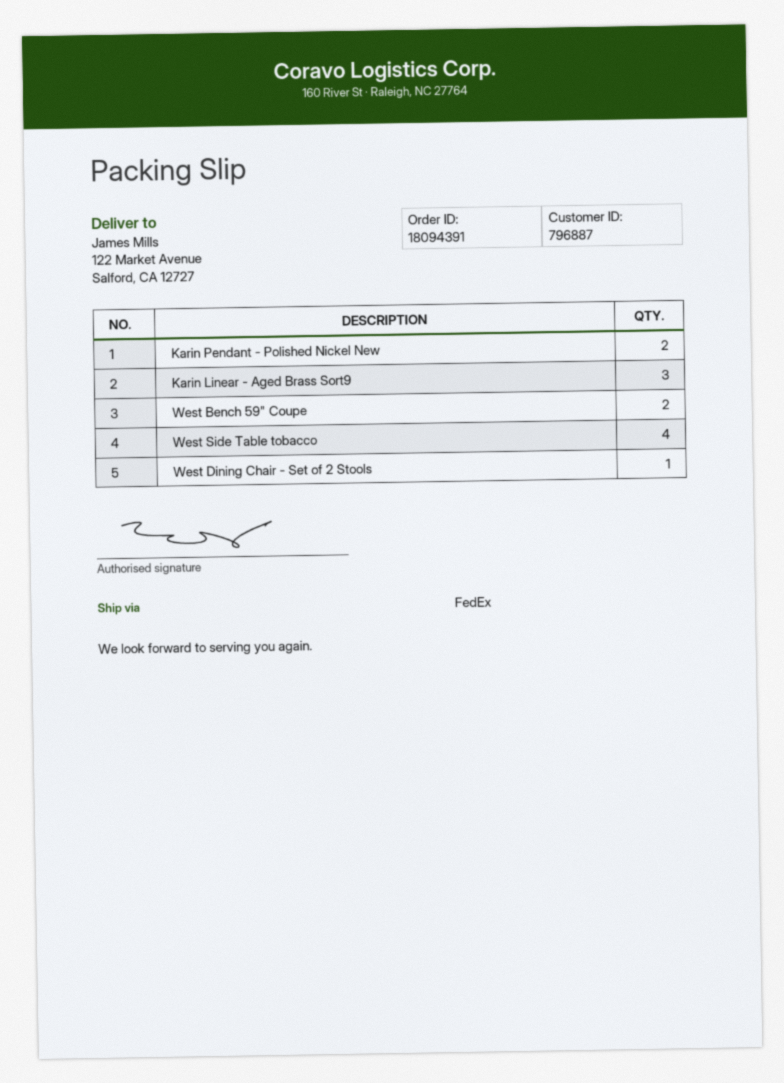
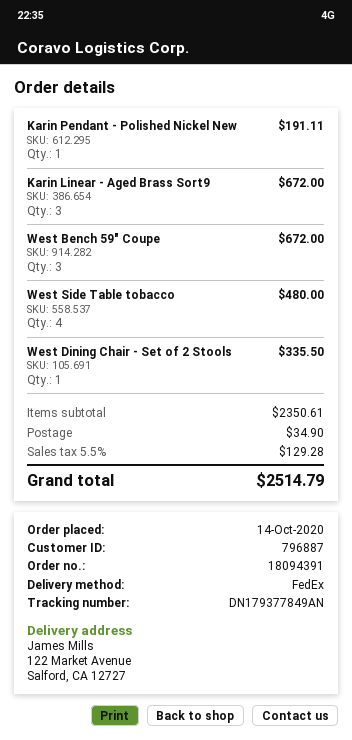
Karin Pendant - Polished Nickel New: 2 -> 1
West Bench 59" Coupe: 2 -> 3

